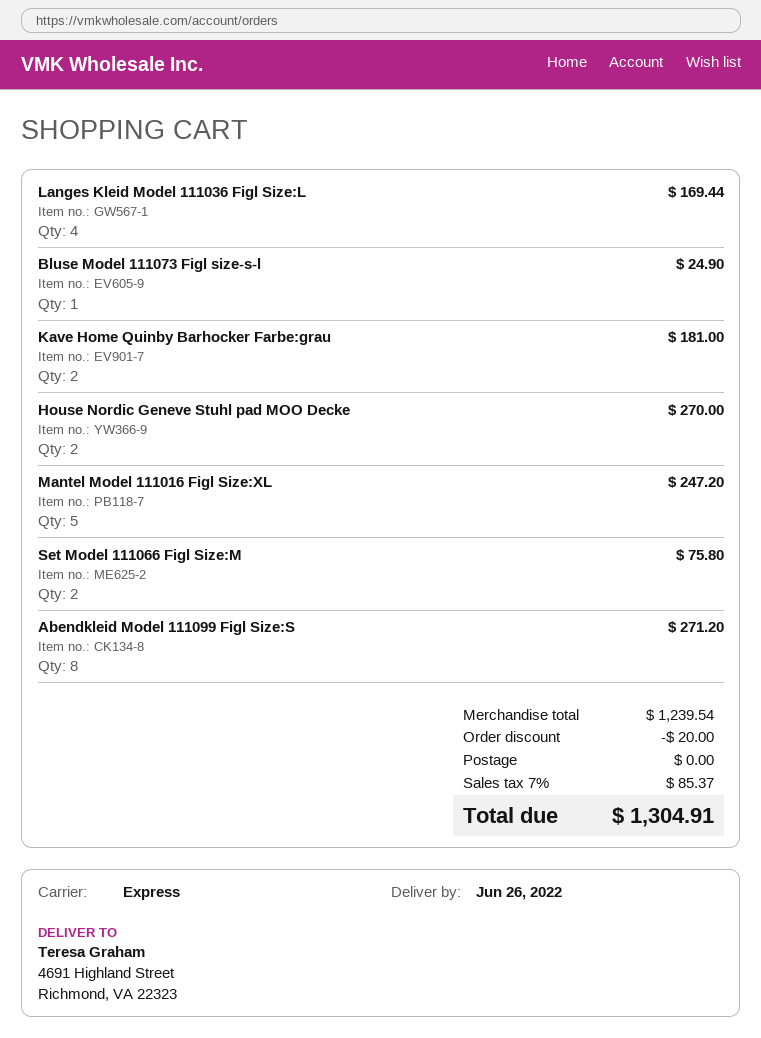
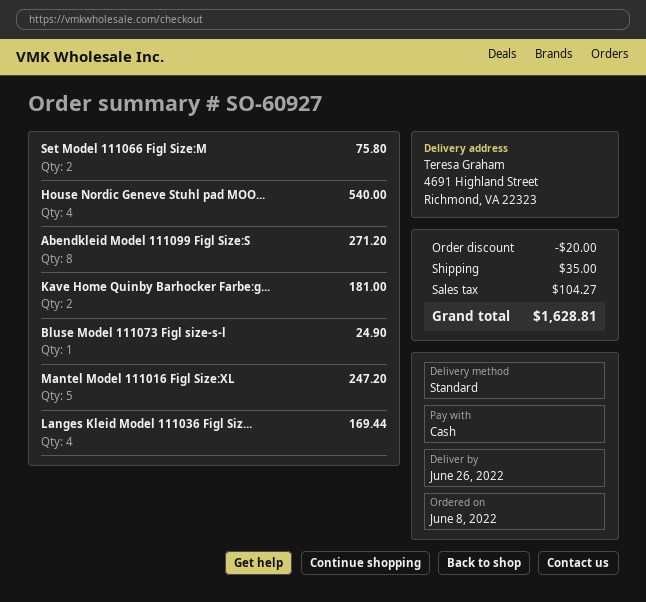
shipping method: express -> standard
House Nordic Geneve Stuhl pad MOO Decke: 2 for 270.00 -> 4 for 540.00
shipping: 0.00 -> 35.00
tax: 85.37 -> 104.27
total: 1304.91 -> 1628.81

